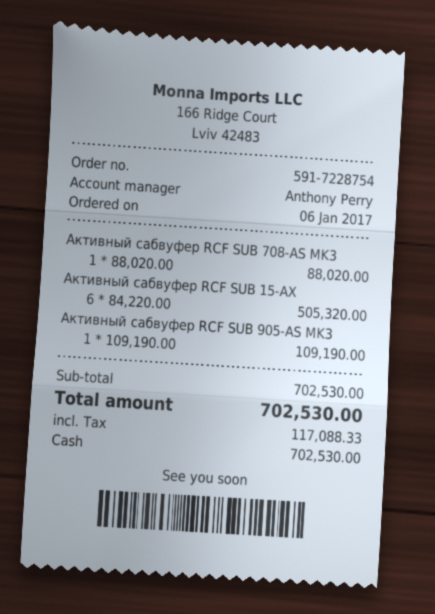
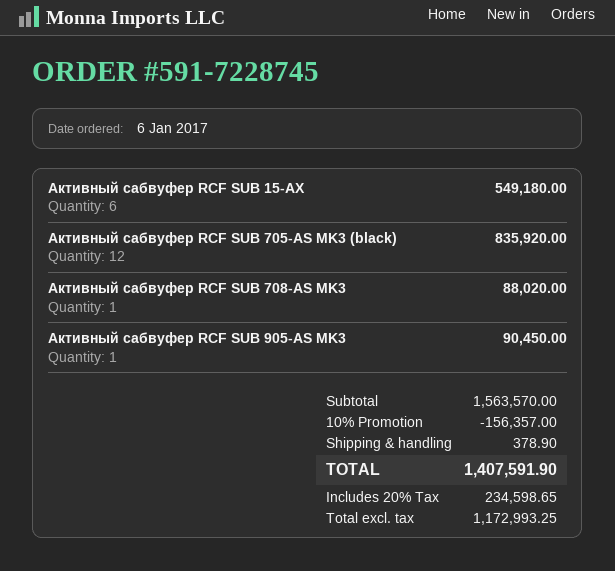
order number: 591-7228754 -> 591-7228745
Активный сабвуфер RCF SUB 15-AX: 6 for 505320.00 -> 6 for 549180.00
Активный сабвуфер RCF SUB 905-AS MK3: 1 for 109190.00 -> 1 for 90450.00
Активный сабвуфер RCF SUB 705-AS MK3 (black): none -> 12 for 835920.00
subtotal: 702530.00 -> 1563570.00
discount: none -> 10% = 156357.00
shipping: none -> 378.90
tax: 117088.33 -> 234598.65
total: 702530.00 -> 1407591.90

